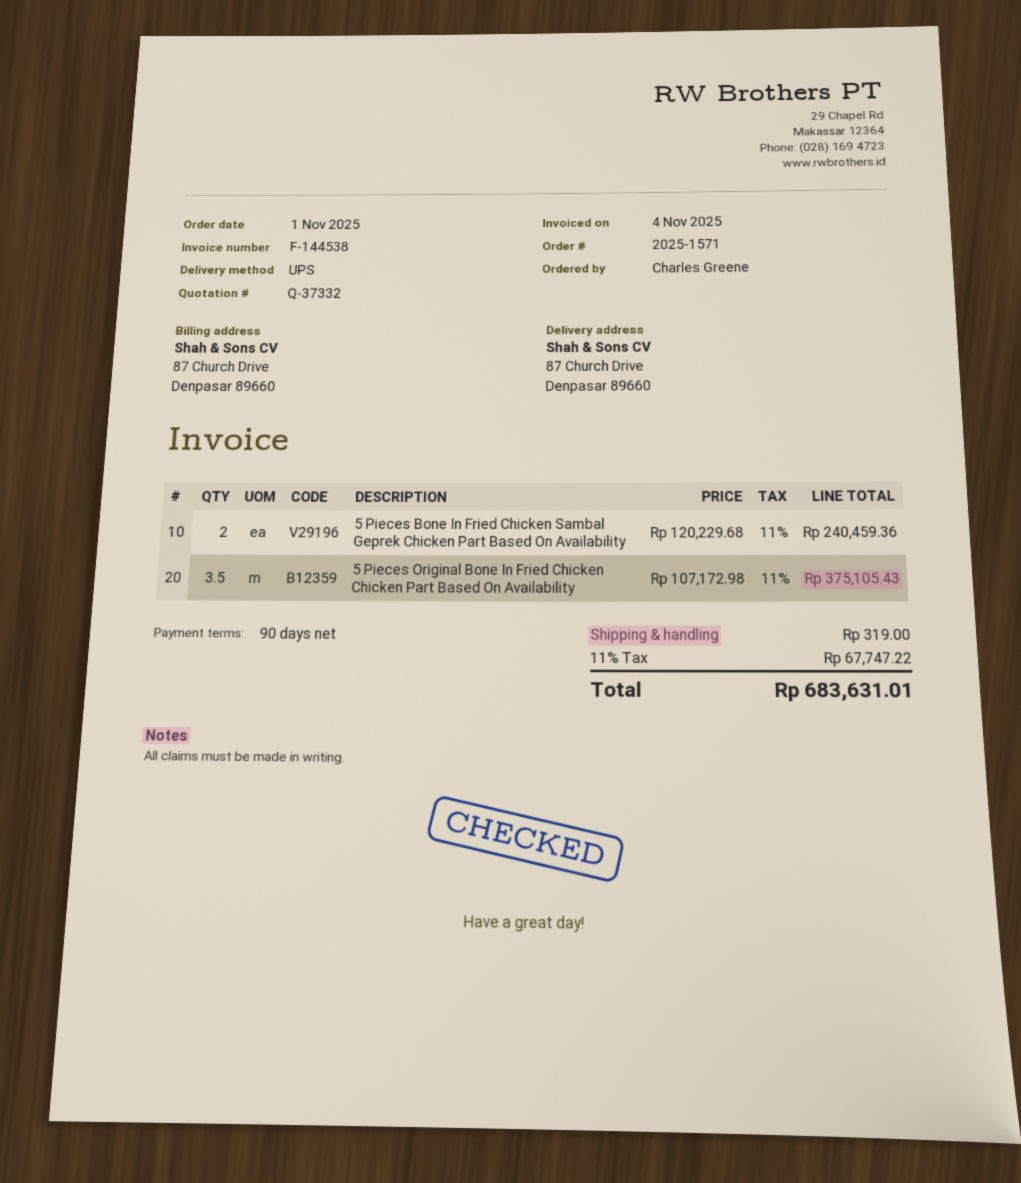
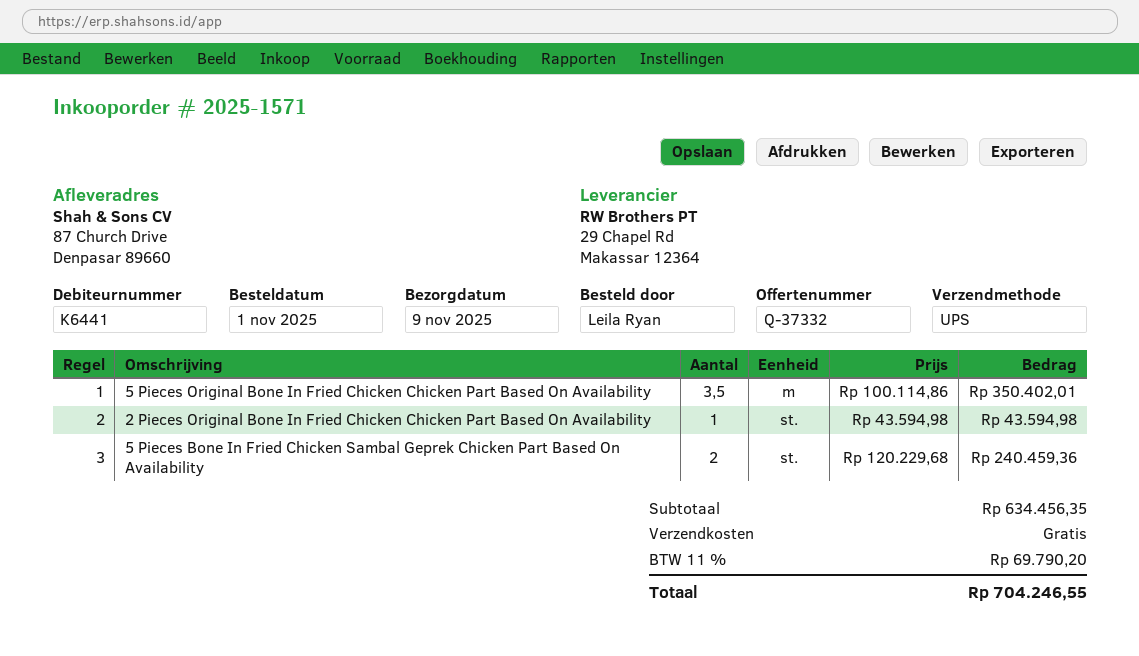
ordered by: Charles Greene -> Leila Ryan
5 Pieces Original Bone In Fried Chicken Chicken Part Based On Availability: 3.5 x 107172.98 = 375105.43 -> 3.5 x 100114.86 = 350402.01
2 Pieces Original Bone In Fried Chicken Chicken Part Based On Availability: none -> 1 x 43594.98 = 43594.98
shipping: 319.00 -> 0.00
tax: 11% = 67747.22 -> 11% = 69790.20
total: 683631.01 -> 704246.55

